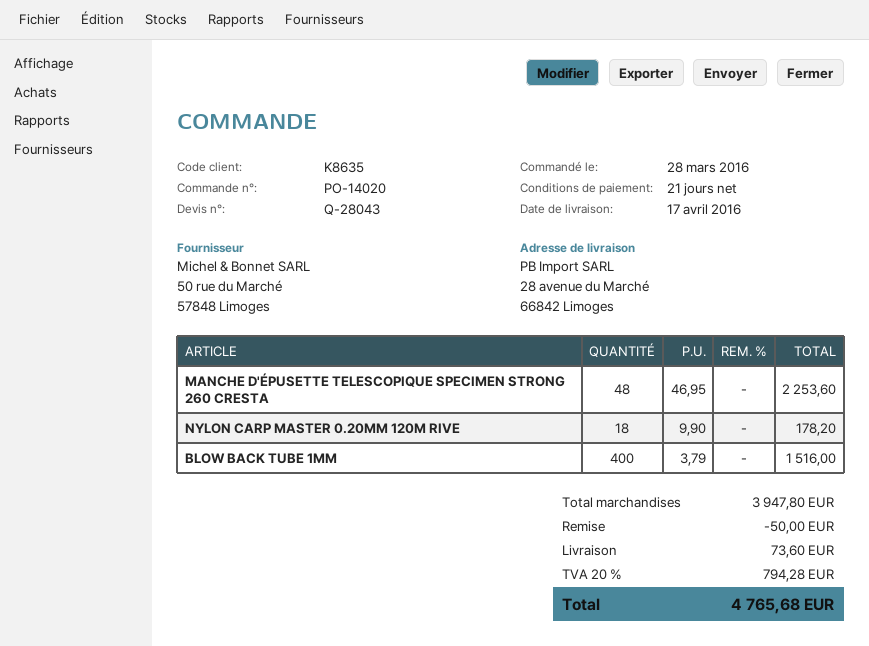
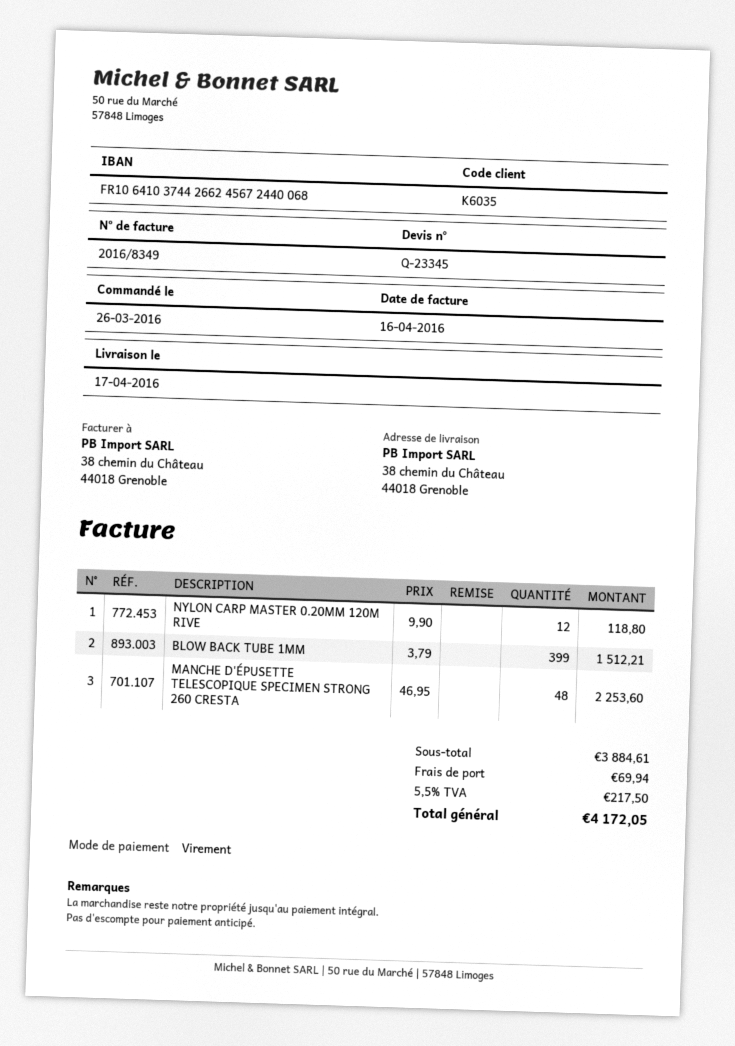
quote number: Q-28043 -> Q-23345
order date: 2016-03-28 -> 2016-03-26
customer number: K8635 -> K6035
ship to: 28 avenue du Marché, 66842 Limoges -> 38 chemin du Château, 44018 Grenoble
NYLON CARP MASTER 0.20MM 120M RIVE: 18 x 9.90 = 178.20 -> 12 x 9.90 = 118.80
BLOW BACK TUBE 1MM: 400 x 3.79 = 1516.00 -> 399 x 3.79 = 1512.21
subtotal: 3947.80 -> 3884.61
discount: 50.00 -> none
shipping: 73.60 -> 69.94
tax: 20% = 794.28 -> 5.5% = 217.50
total: 4765.68 -> 4172.05

